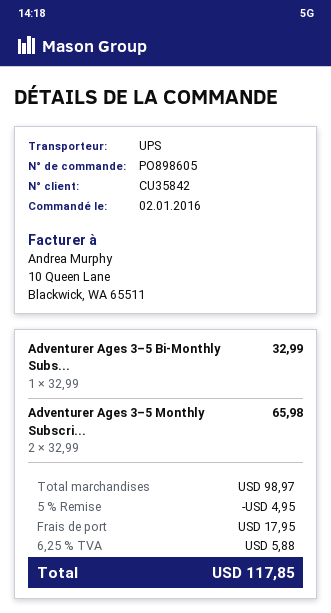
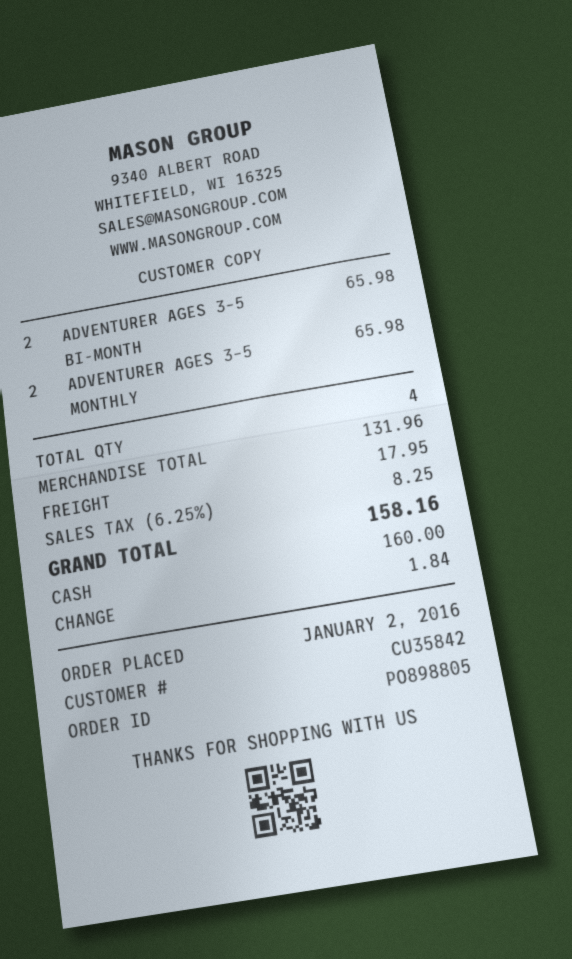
order number: PO898605 -> PO898805
Adventurer Ages 3–5 Bi-Monthly Subs...: 1 for 32.99 -> 2 for 65.98
subtotal: 98.97 -> 131.96
discount: 5% = 4.95 -> none
tax: 6.25% = 5.88 -> 6.25% = 8.25
total: 117.85 -> 158.16

